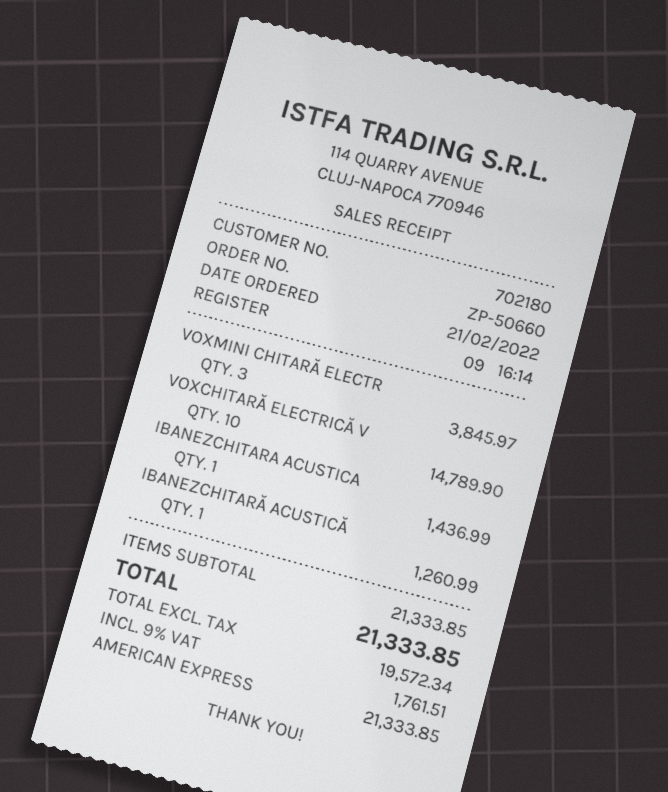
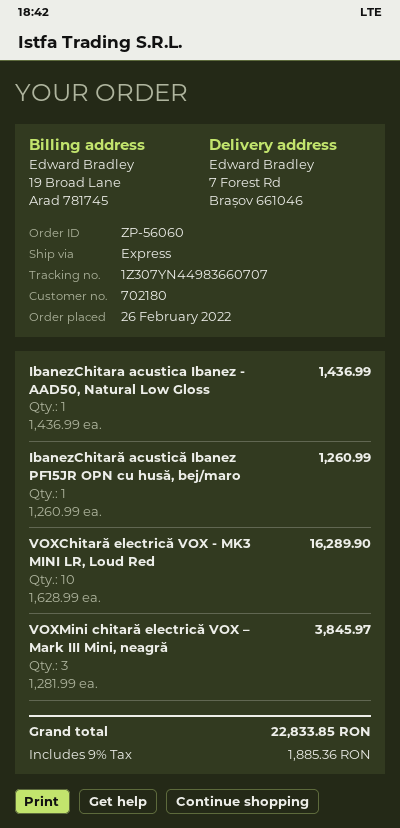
order number: ZP-50660 -> ZP-56060
order date: 2022-02-21 -> 2022-02-26
VOXCHITARĂ ELECTRICĂ V: 10 for 14789.90 -> 10 for 16289.90
tax: 9% = 1761.51 -> 9% = 1885.36
total: 21333.85 -> 22833.85

